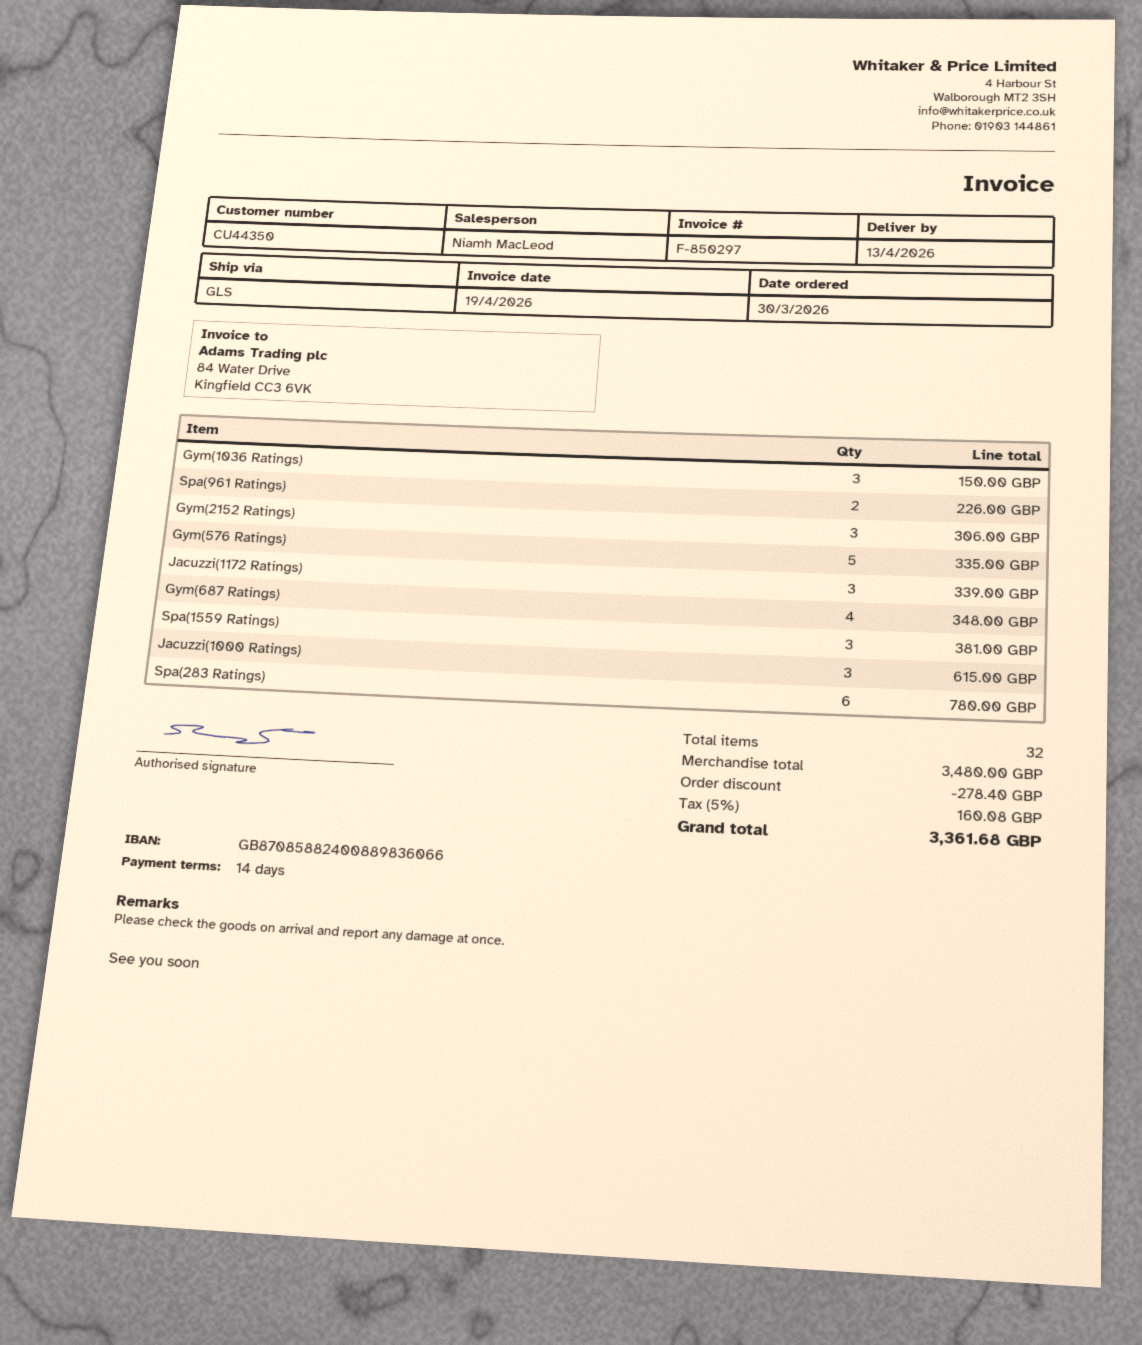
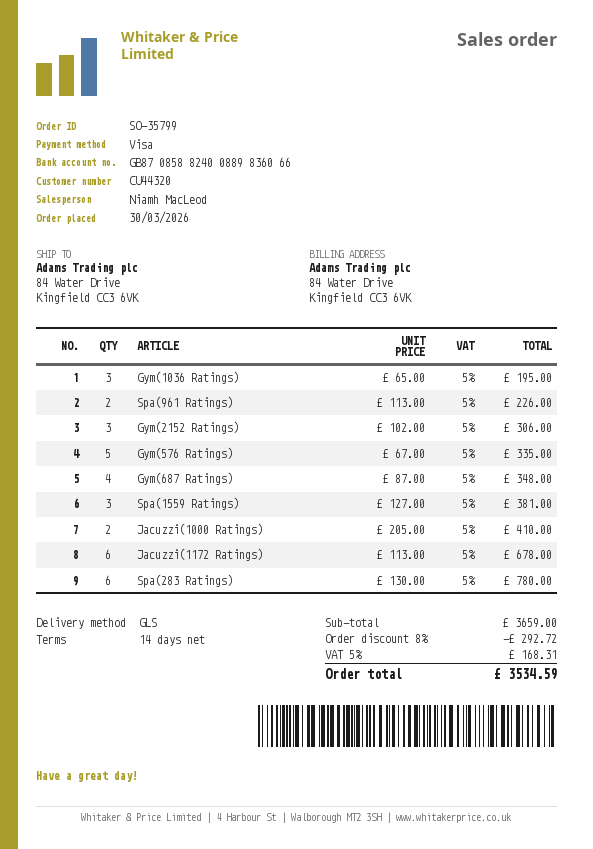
customer number: CU44350 -> CU44320
Gym(1036 Ratings): 3 for 150.00 -> 3 for 195.00
Jacuzzi(1172 Ratings): 3 for 339.00 -> 6 for 678.00
Jacuzzi(1000 Ratings): 3 for 615.00 -> 2 for 410.00
subtotal: 3480.00 -> 3659.00
discount: 278.40 -> 292.72
tax: 5% = 160.08 -> 5% = 168.31
total: 3361.68 -> 3534.59

